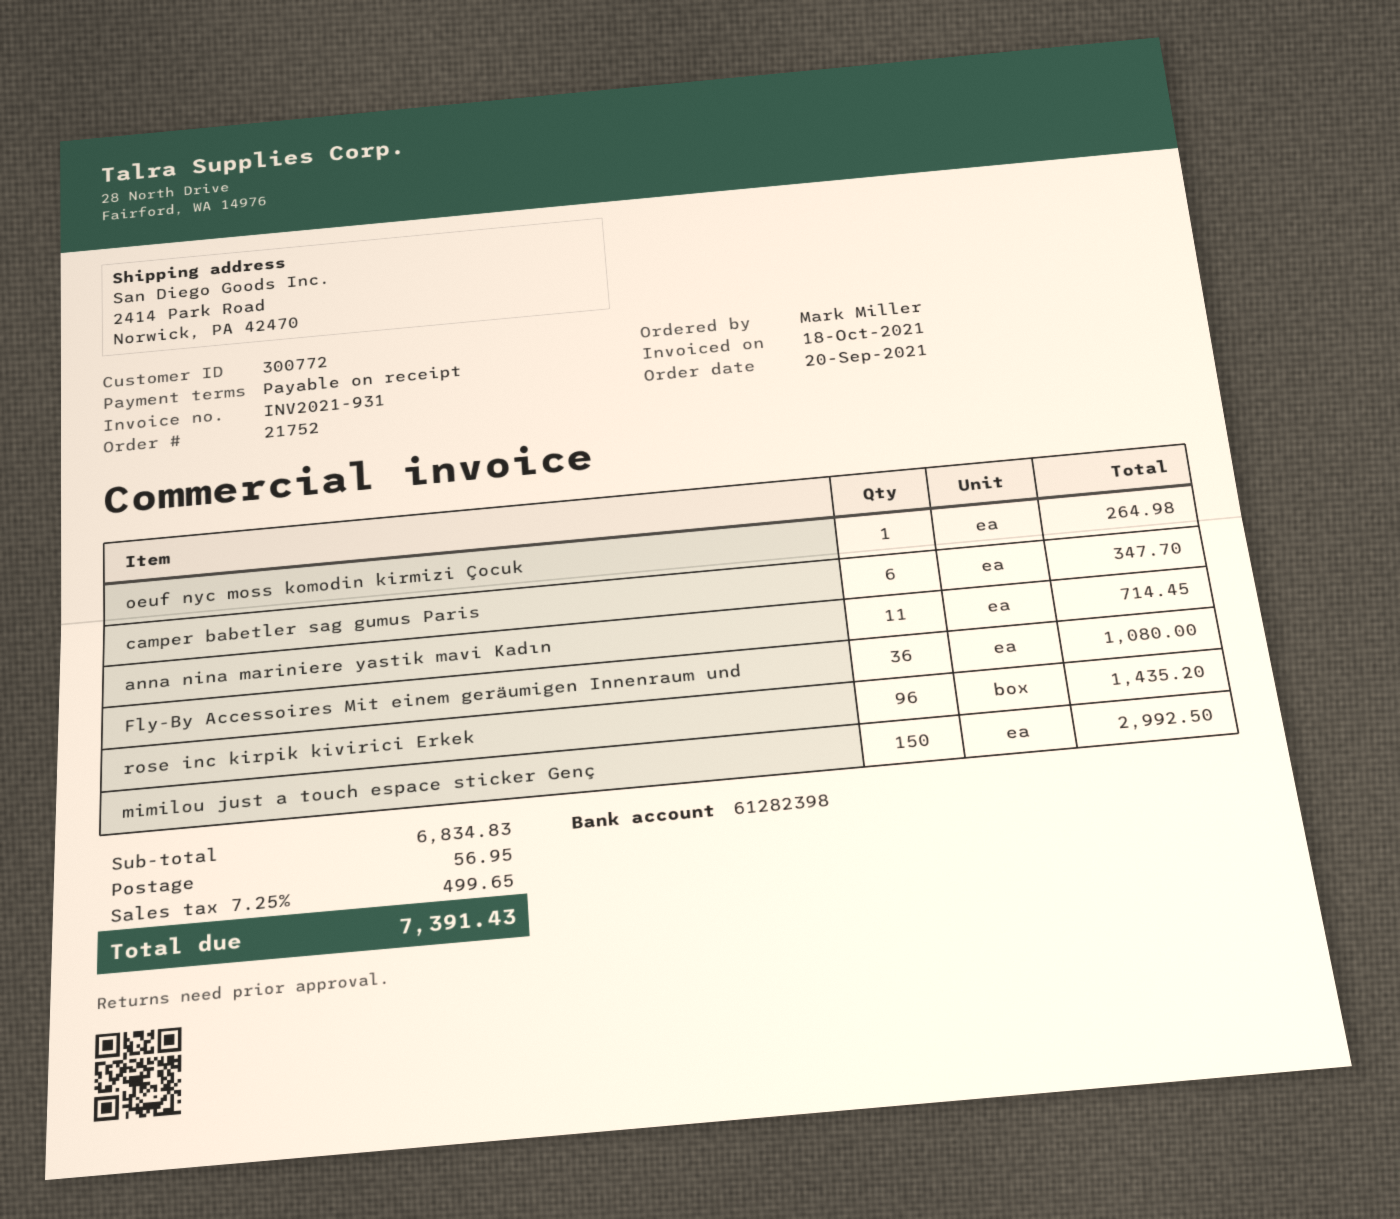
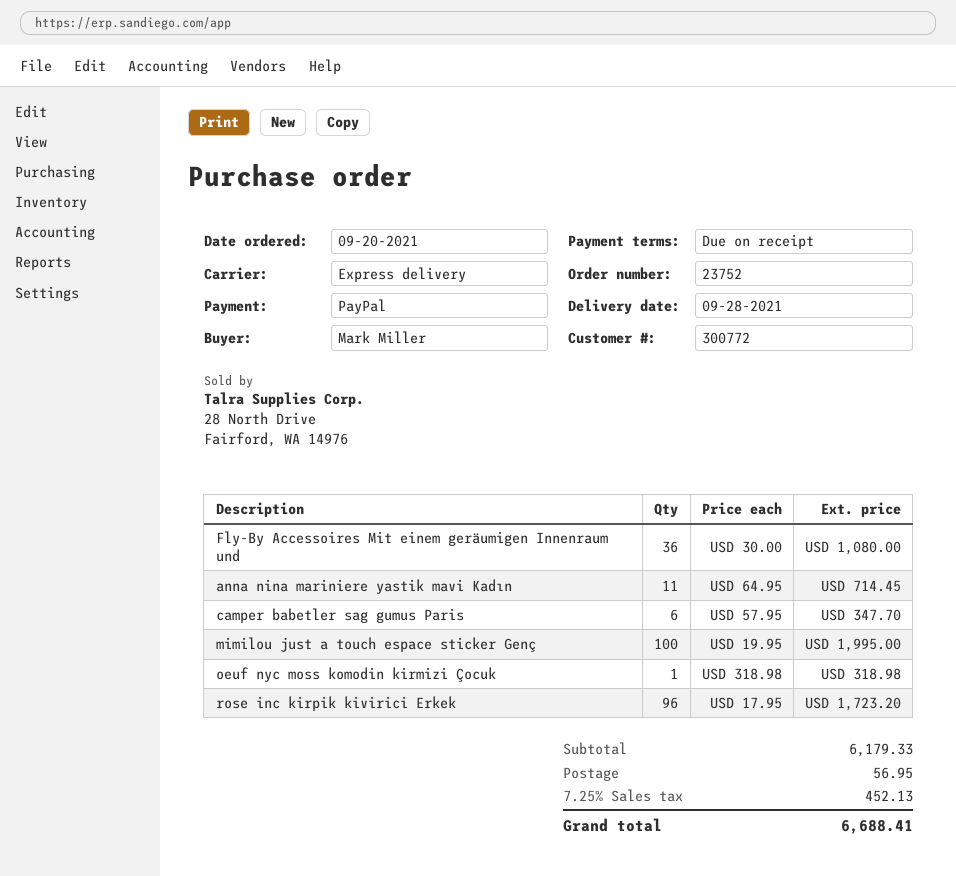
order number: 21752 -> 23752
oeuf nyc moss komodin kirmizi Çocuk: 1 for 264.98 -> 1 for 318.98
rose inc kirpik kivirici Erkek: 96 for 1435.20 -> 96 for 1723.20
mimilou just a touch espace sticker Genç: 150 for 2992.50 -> 100 for 1995.00
subtotal: 6834.83 -> 6179.33
tax: 7.25% = 499.65 -> 7.25% = 452.13
total: 7391.43 -> 6688.41

